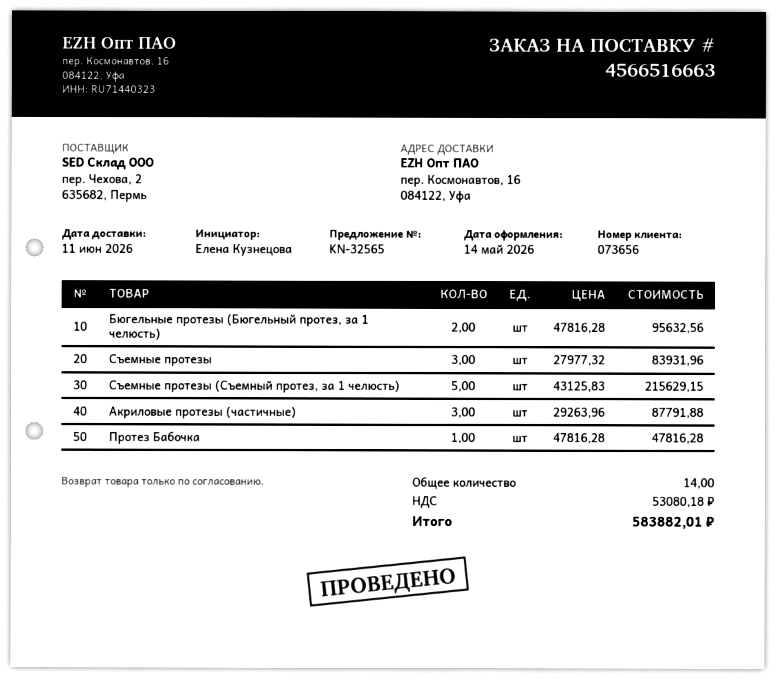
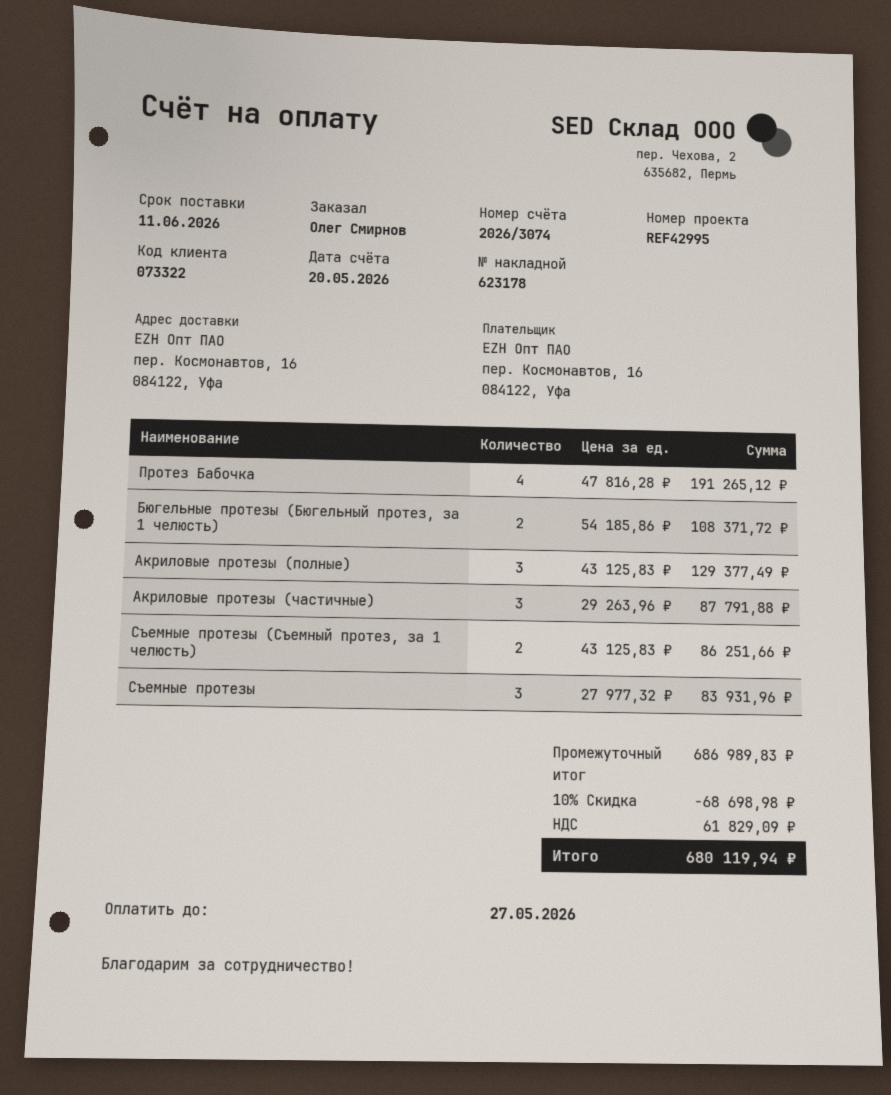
customer number: 073656 -> 073322
ordered by: Елена Кузнецова -> Олег Смирнов
Бюгельные протезы (Бюгельный протез, за 1 челюсть): 2 x 47816.28 = 95632.56 -> 2 x 54185.86 = 108371.72
Съемные протезы (Съемный протез, за 1 челюсть): 5 x 43125.83 = 215629.15 -> 2 x 43125.83 = 86251.66
Протез Бабочка: 1 x 47816.28 = 47816.28 -> 4 x 47816.28 = 191265.12
Акриловые протезы (полные): none -> 3 x 43125.83 = 129377.49
discount: none -> 10% = 68698.98
tax: 53080.18 -> 61829.09
total: 583882.01 -> 680119.94

